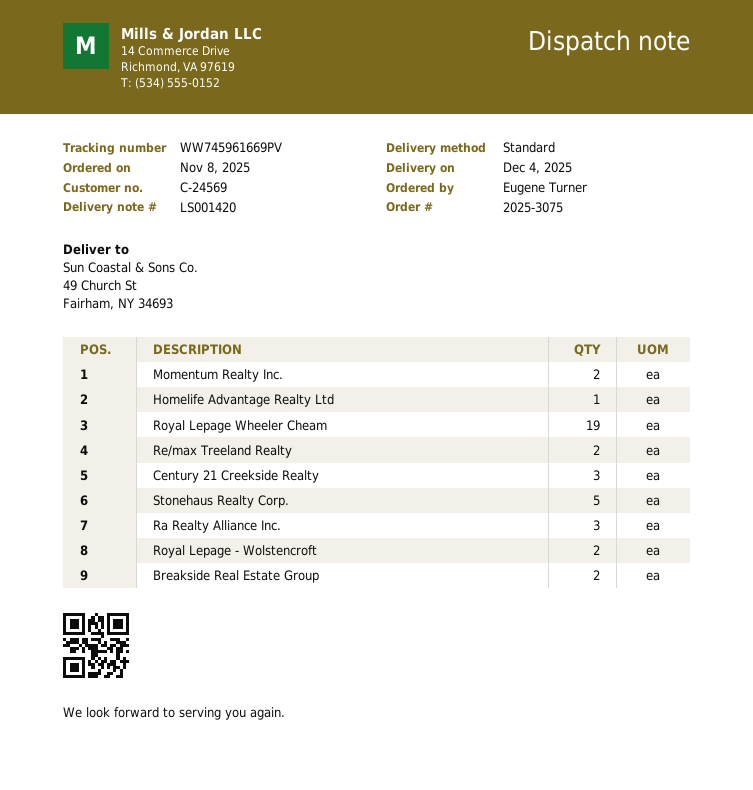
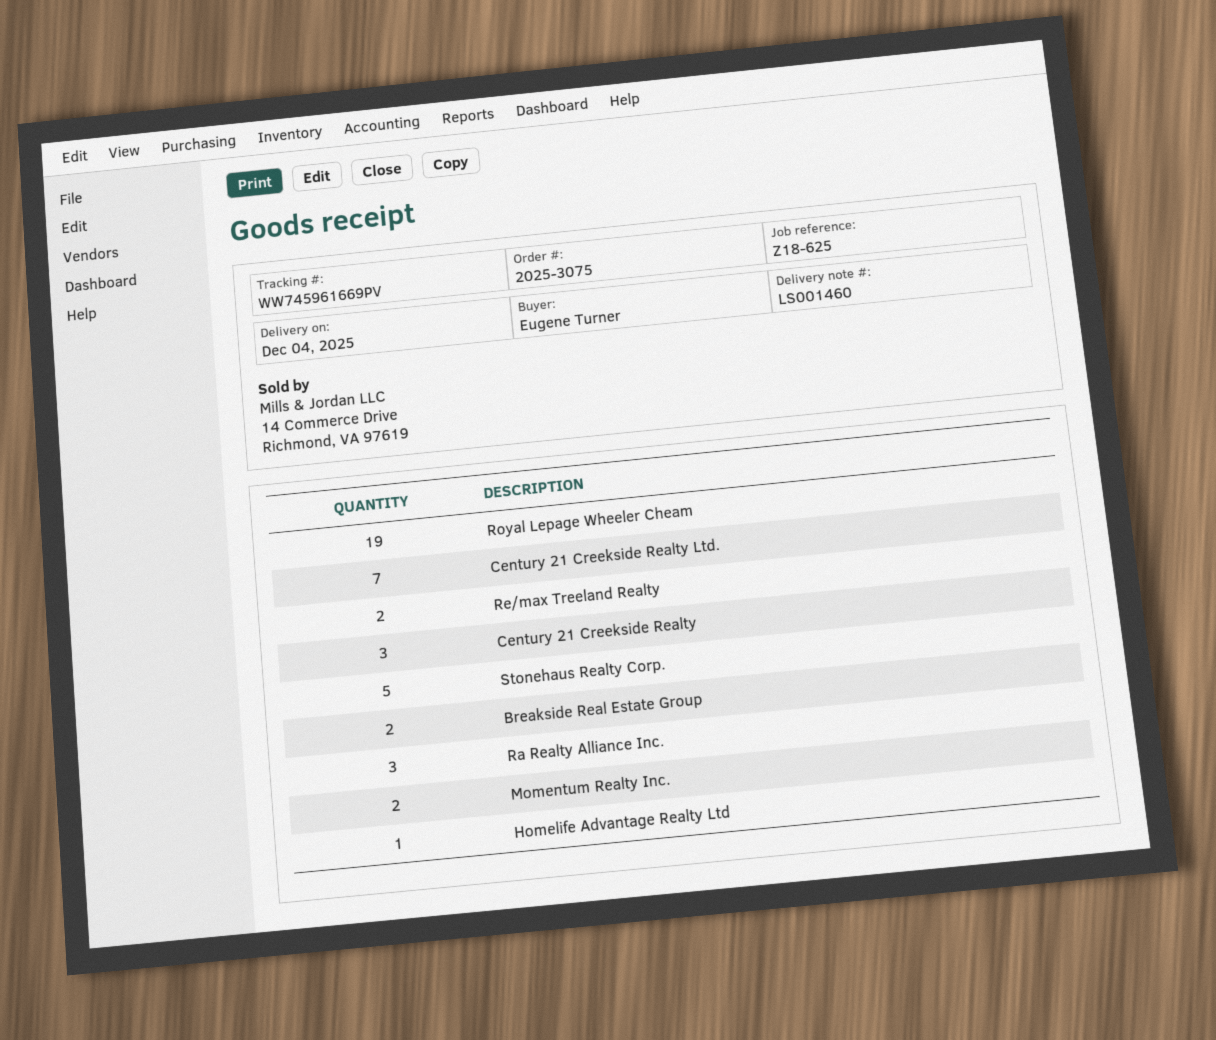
delivery note number: LS001420 -> LS001460
Royal Lepage - Wolstencroft: 2 -> none
Century 21 Creekside Realty Ltd.: none -> 7

